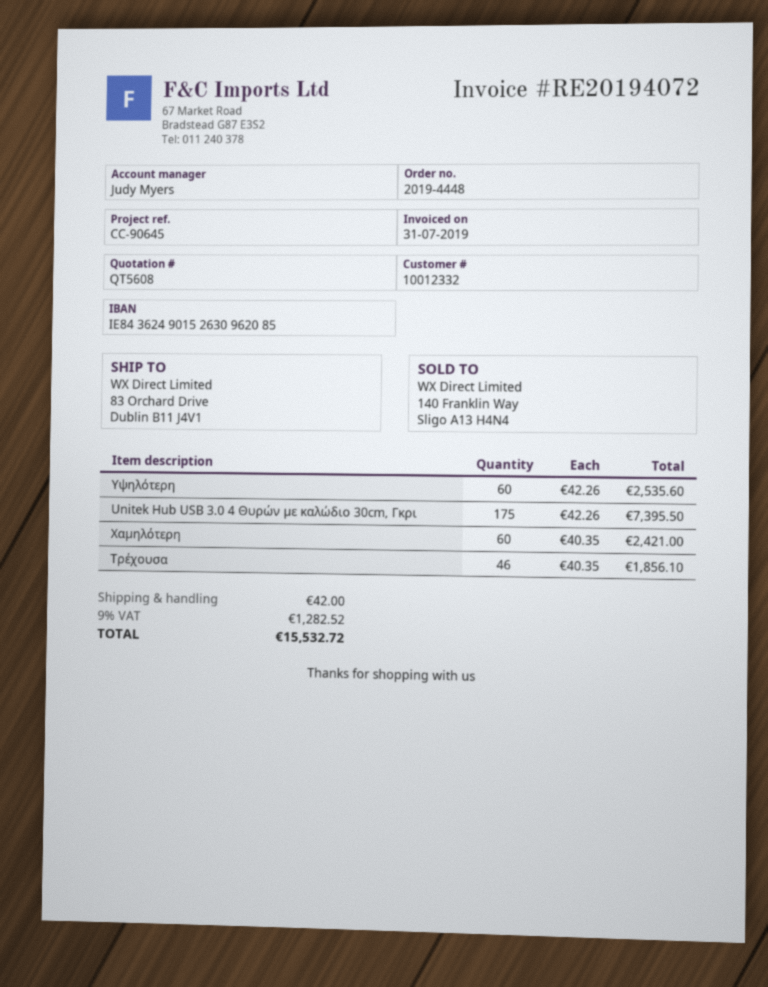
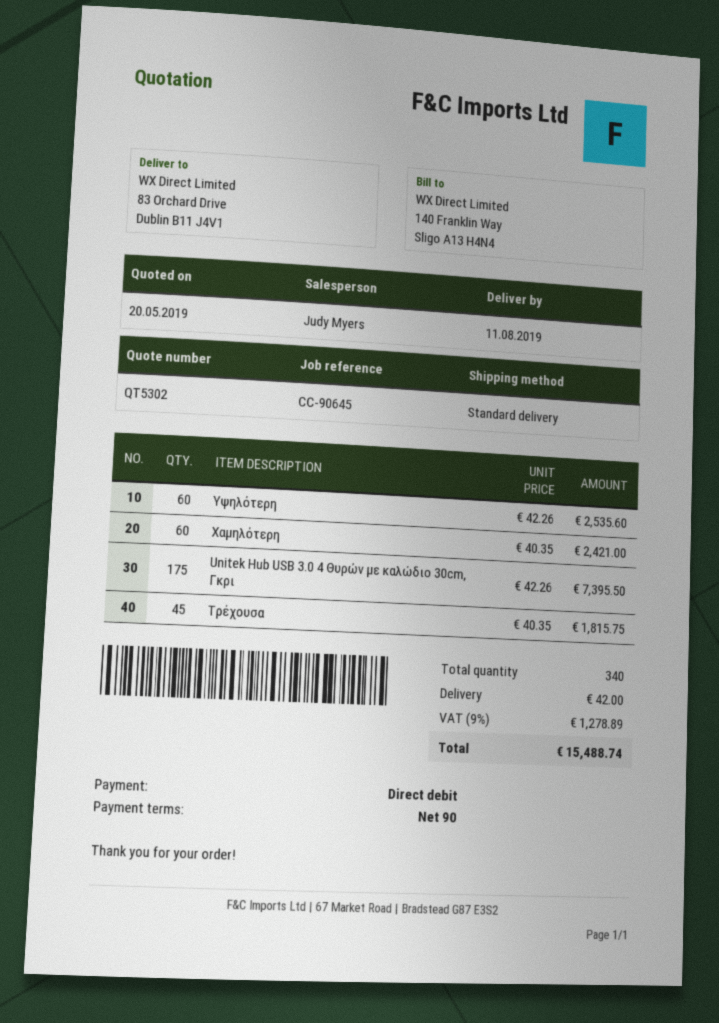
quote number: QT5608 -> QT5302
Τρέχουσα: 46 x 40.35 = 1856.10 -> 45 x 40.35 = 1815.75
tax: 9% = 1282.52 -> 9% = 1278.89
total: 15532.72 -> 15488.74

